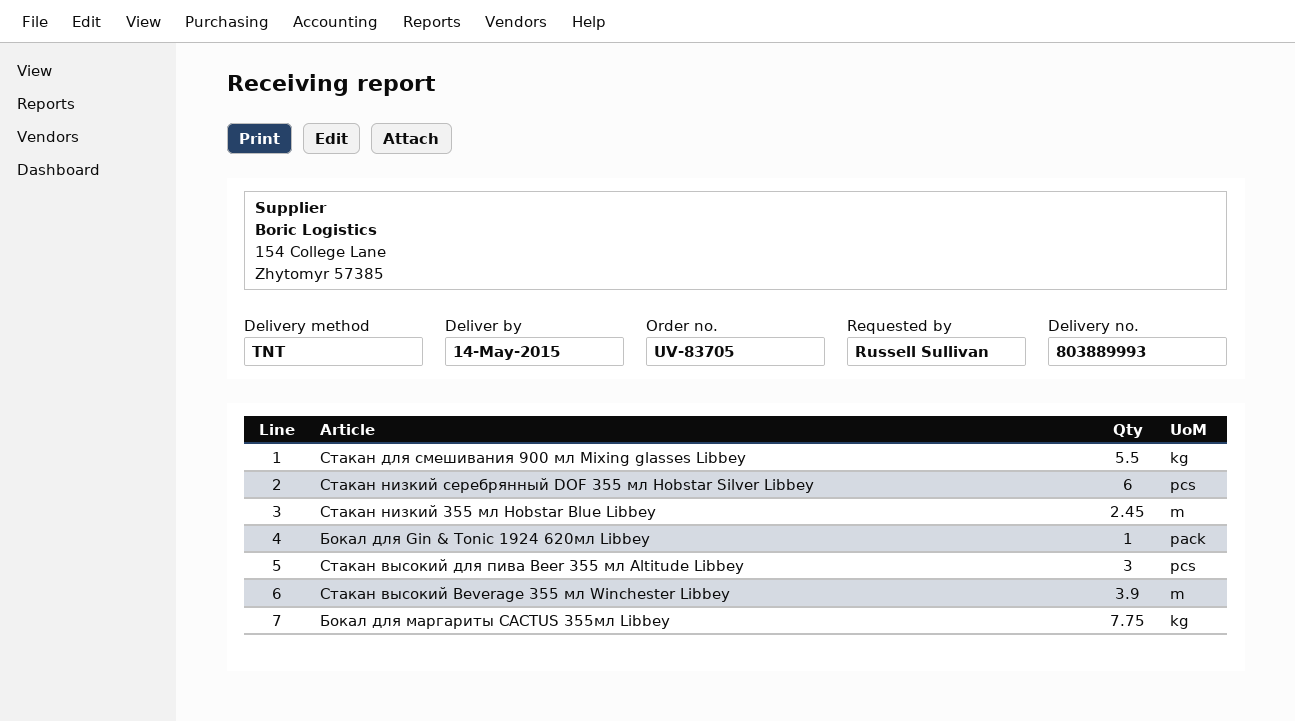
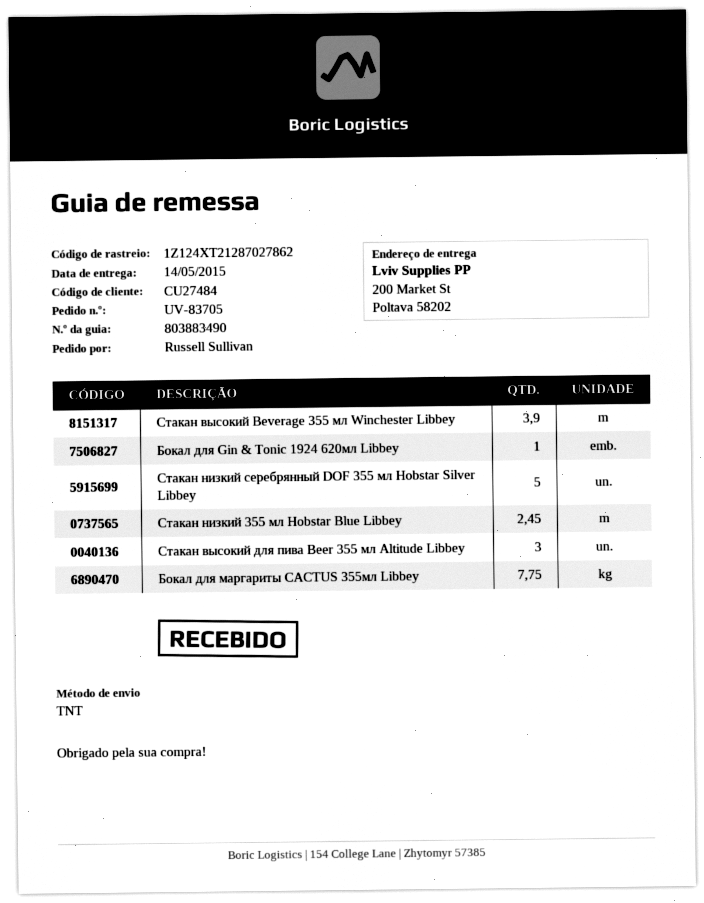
delivery note number: 803889993 -> 803883490
Стакан для смешивания 900 мл Mixing glasses Libbey: 5.5 -> none
Стакан низкий серебрянный DOF 355 мл Hobstar Silver Libbey: 6 -> 5

